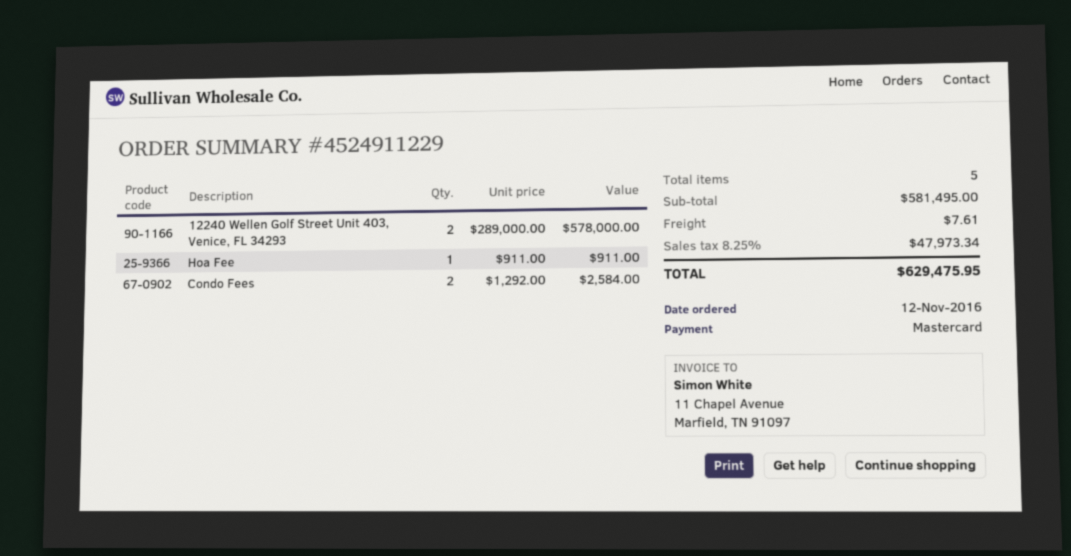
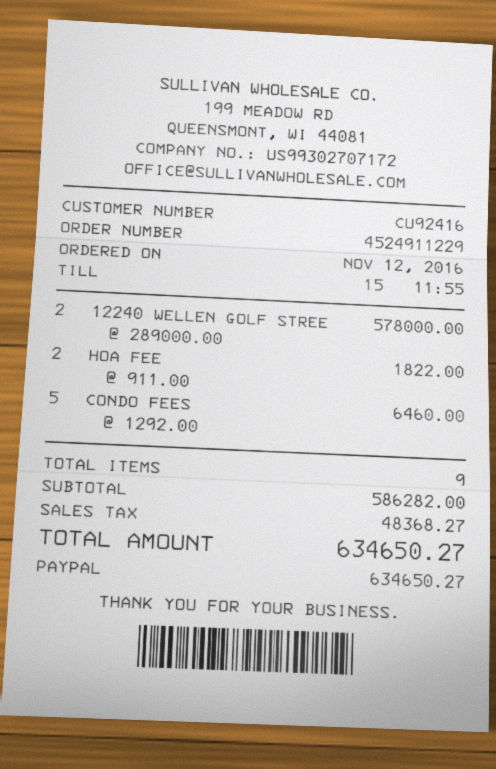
payment method: Mastercard -> PayPal
Hoa Fee: 1 x 911.00 = 911.00 -> 2 x 911.00 = 1822.00
Condo Fees: 2 x 1292.00 = 2584.00 -> 5 x 1292.00 = 6460.00
total quantity: 5 -> 9
subtotal: 581495.00 -> 586282.00
shipping: 7.61 -> none
tax: 47973.34 -> 48368.27
total: 629475.95 -> 634650.27

